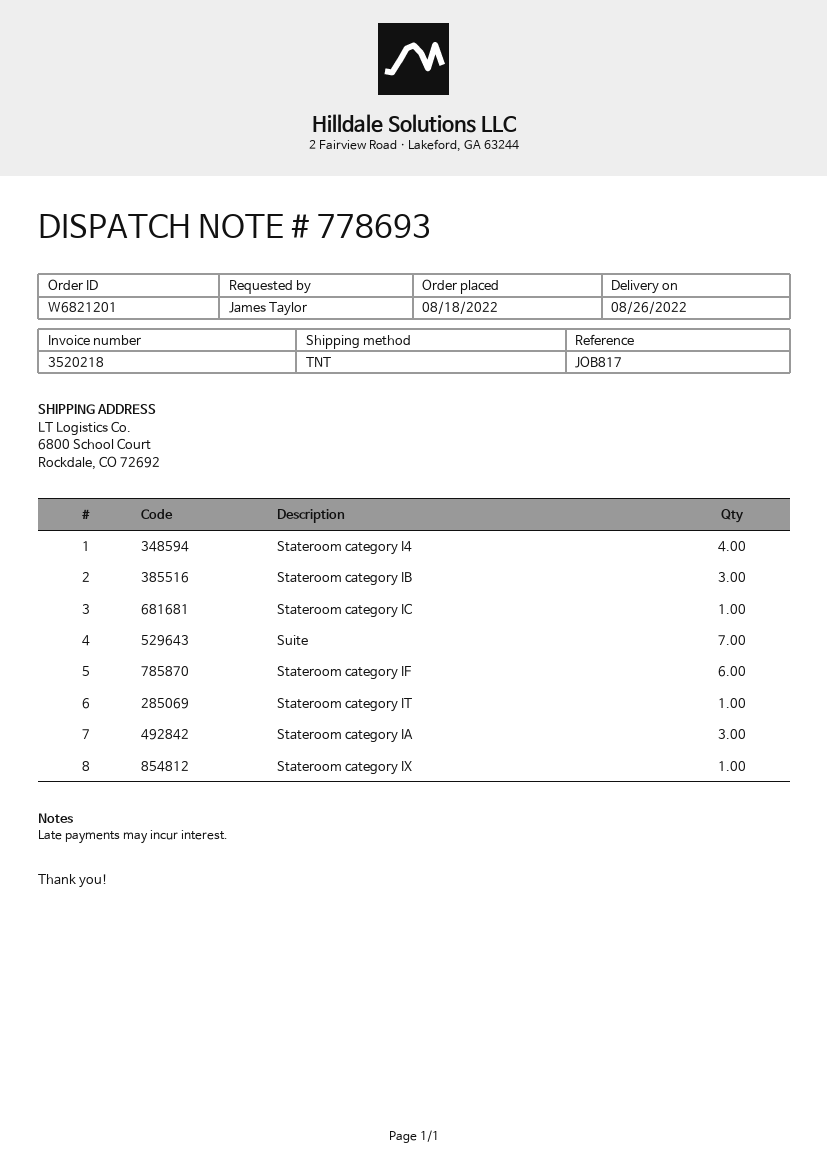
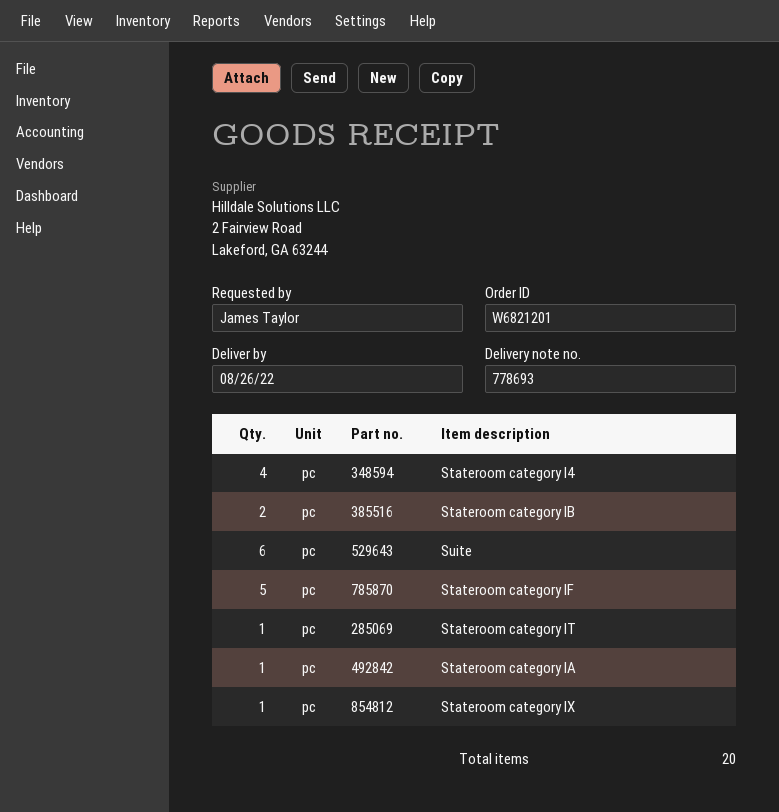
Stateroom category IB: 3 -> 2
Stateroom category IC: 1 -> none
Suite: 7 -> 6
Stateroom category IF: 6 -> 5
Stateroom category IA: 3 -> 1

